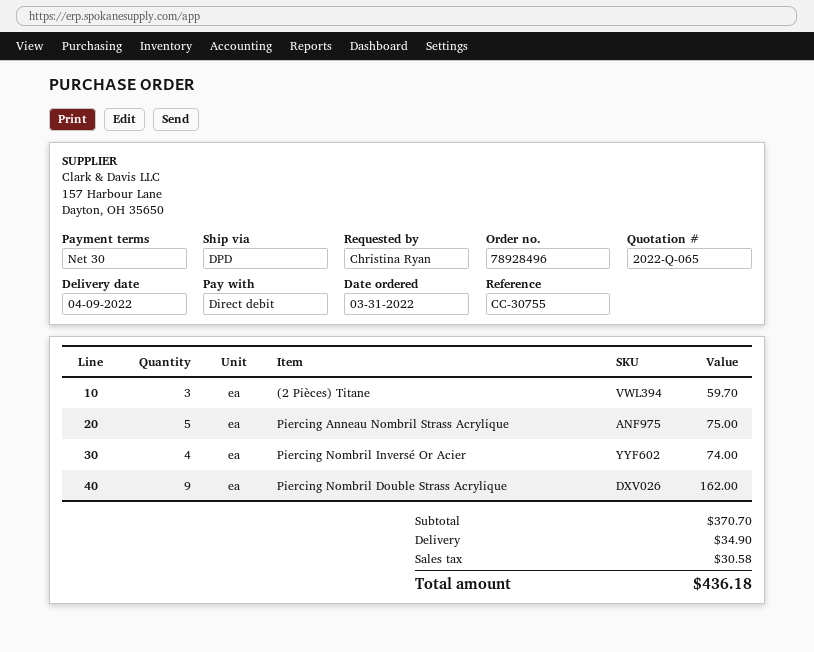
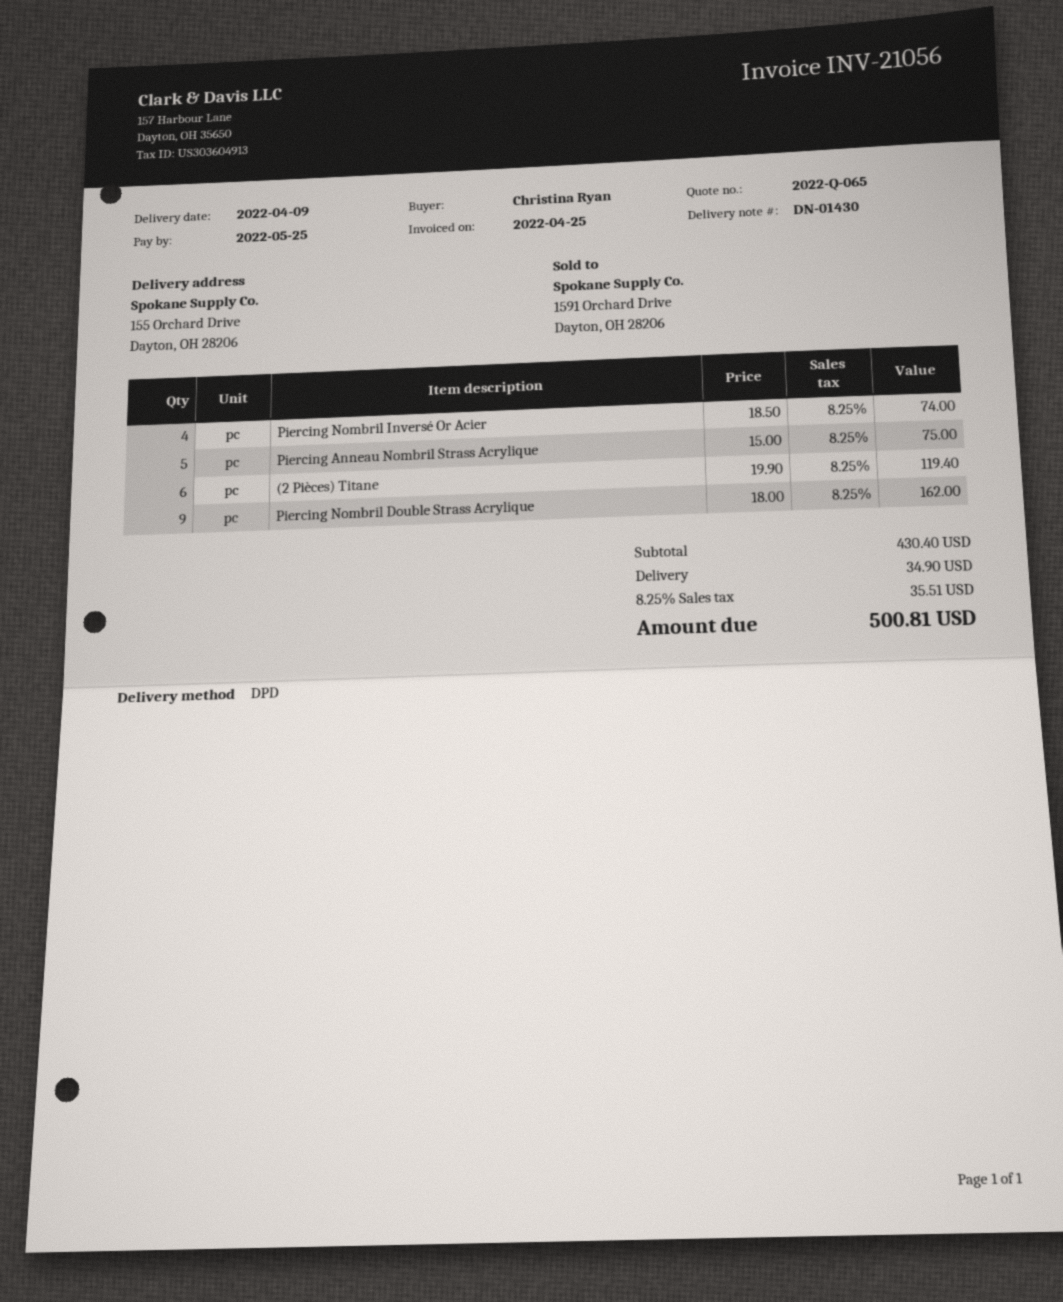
(2 Pièces) Titane: 3 for 59.70 -> 6 for 119.40
subtotal: 370.70 -> 430.40
tax: 30.58 -> 35.51
total: 436.18 -> 500.81

